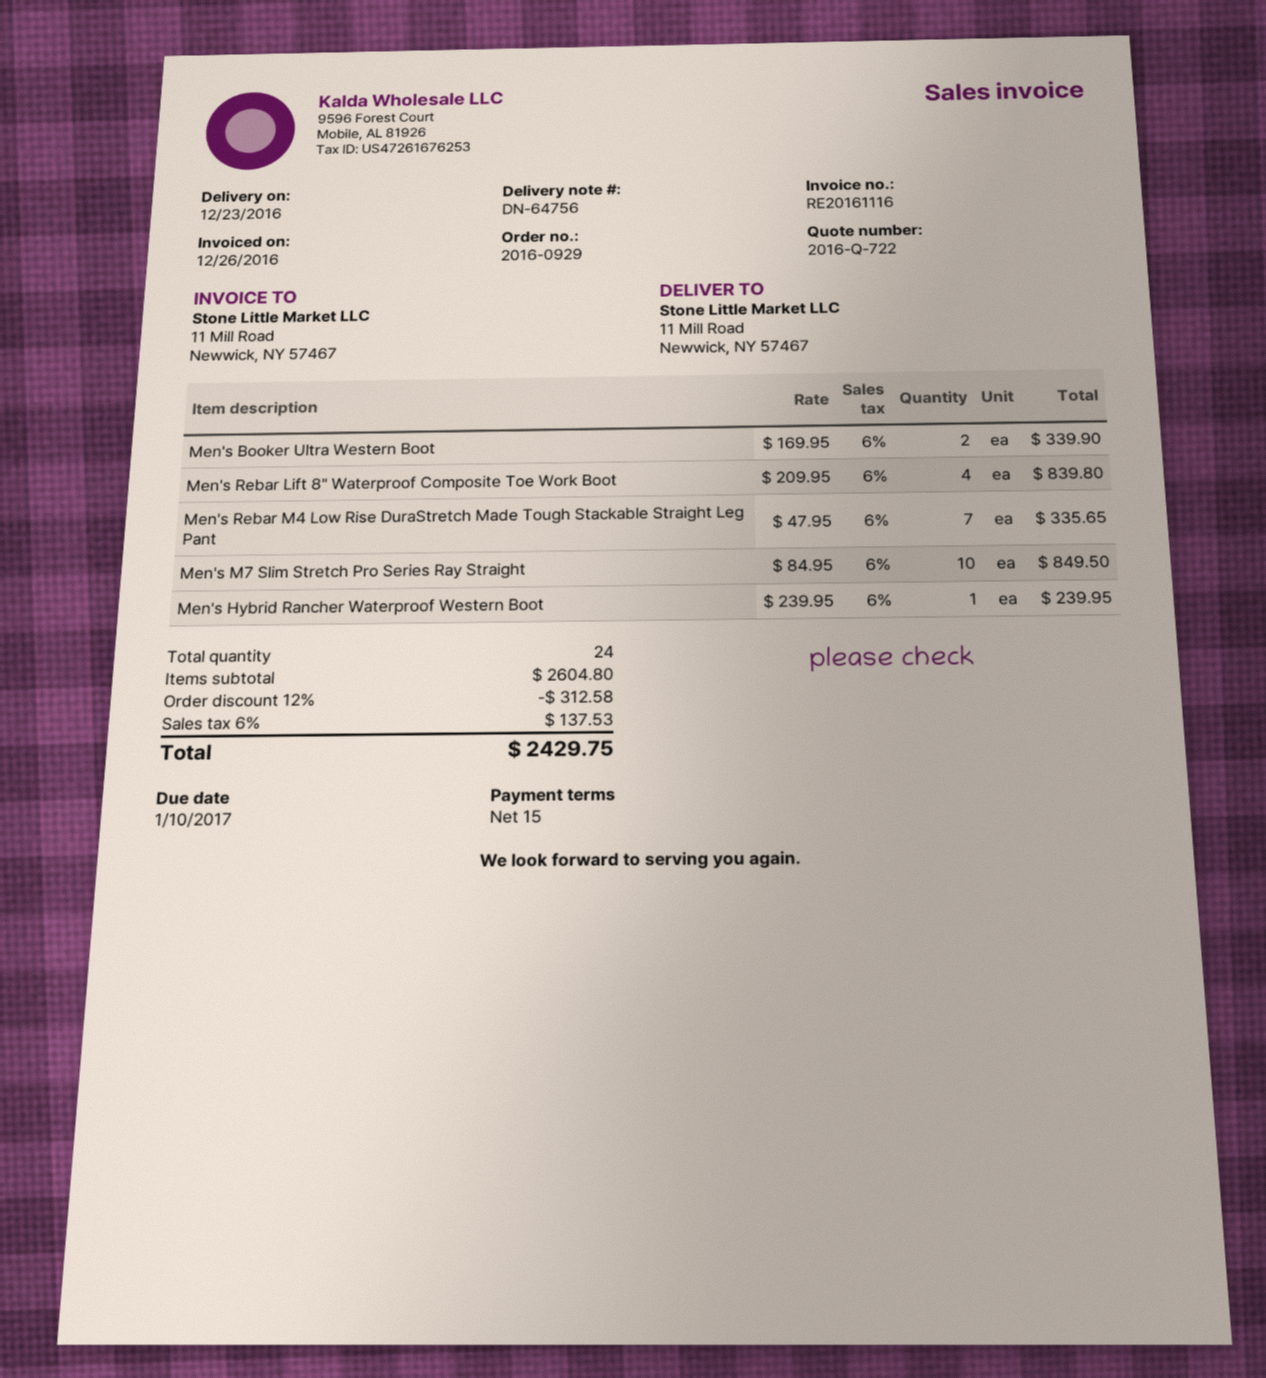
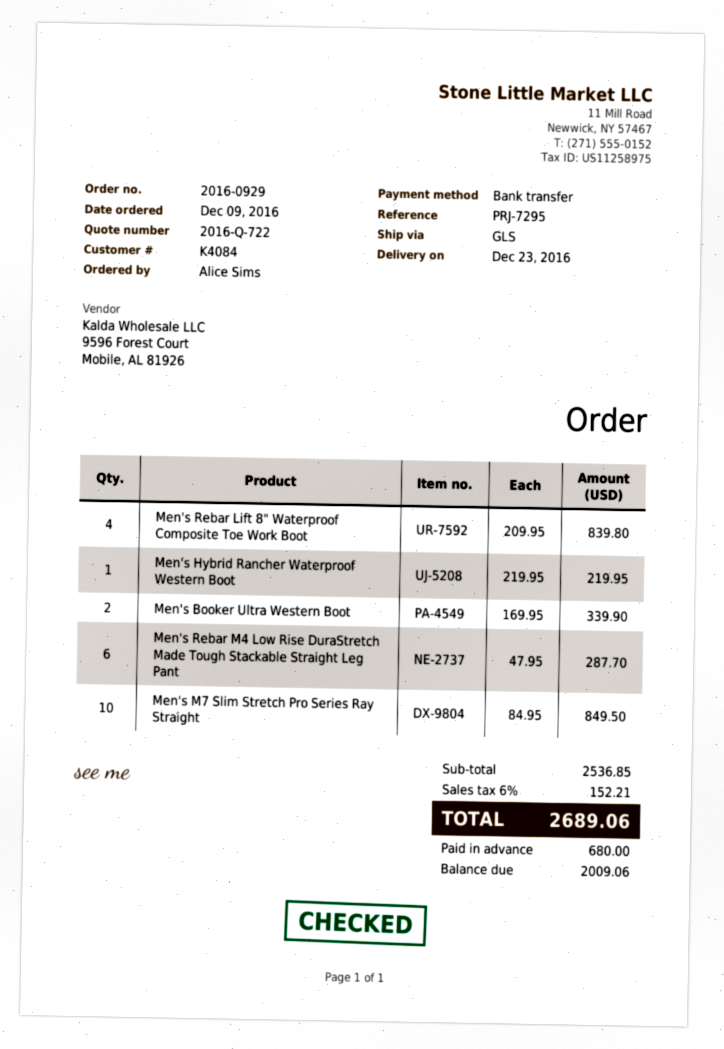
Men's Rebar M4 Low Rise DuraStretch Made Tough Stackable Straight Leg Pant: 7 x 47.95 = 335.65 -> 6 x 47.95 = 287.70
Men's Hybrid Rancher Waterproof Western Boot: 1 x 239.95 = 239.95 -> 1 x 219.95 = 219.95
subtotal: 2604.80 -> 2536.85
discount: 12% = 312.58 -> none
tax: 6% = 137.53 -> 6% = 152.21
total: 2429.75 -> 2689.06

